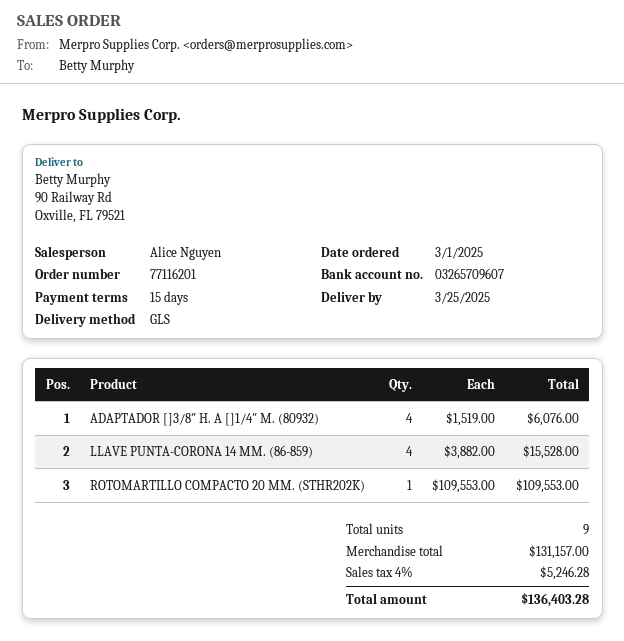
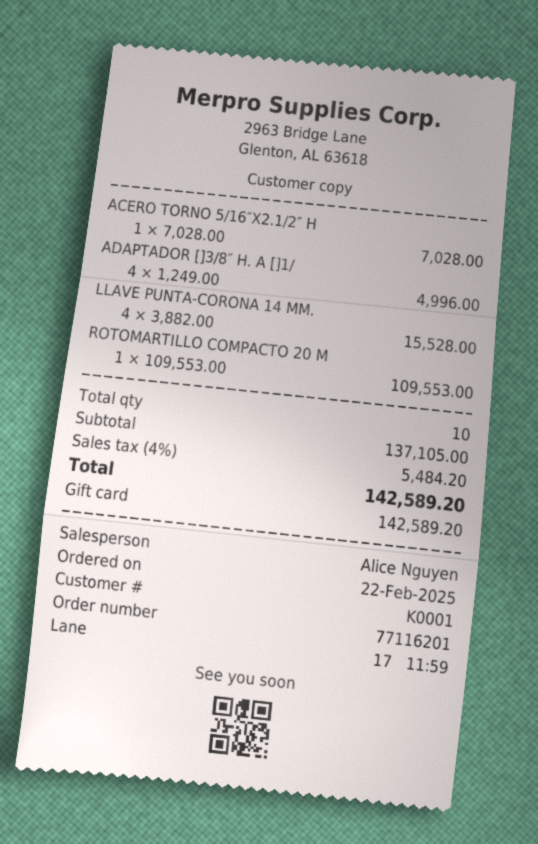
order date: 2025-03-01 -> 2025-02-22
ADAPTADOR []3/8″ H. A []1/4″ M. (80932): 4 x 1519.00 = 6076.00 -> 4 x 1249.00 = 4996.00
ACERO TORNO 5/16″X2.1/2″ H: none -> 1 x 7028.00 = 7028.00
total quantity: 9 -> 10
subtotal: 131157.00 -> 137105.00
tax: 4% = 5246.28 -> 4% = 5484.20
total: 136403.28 -> 142589.20

